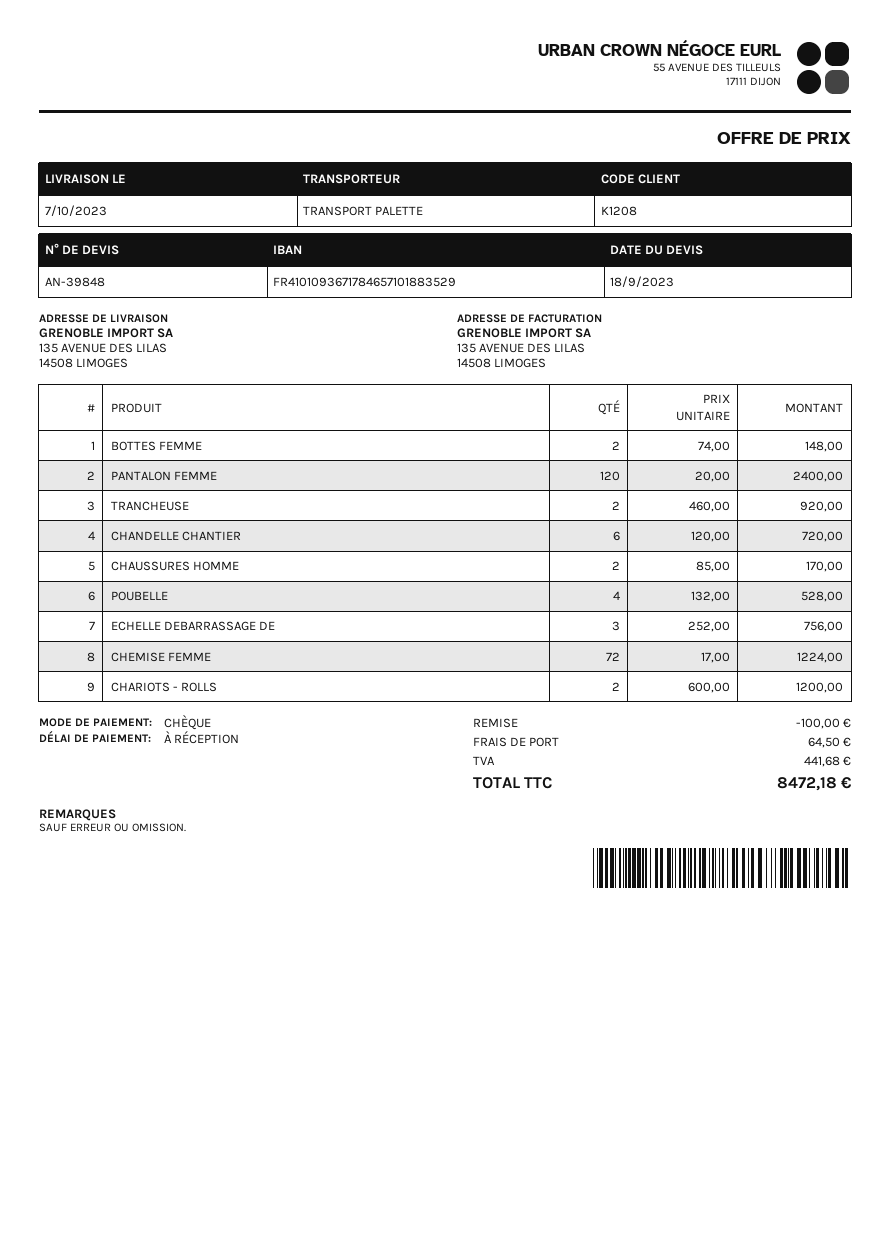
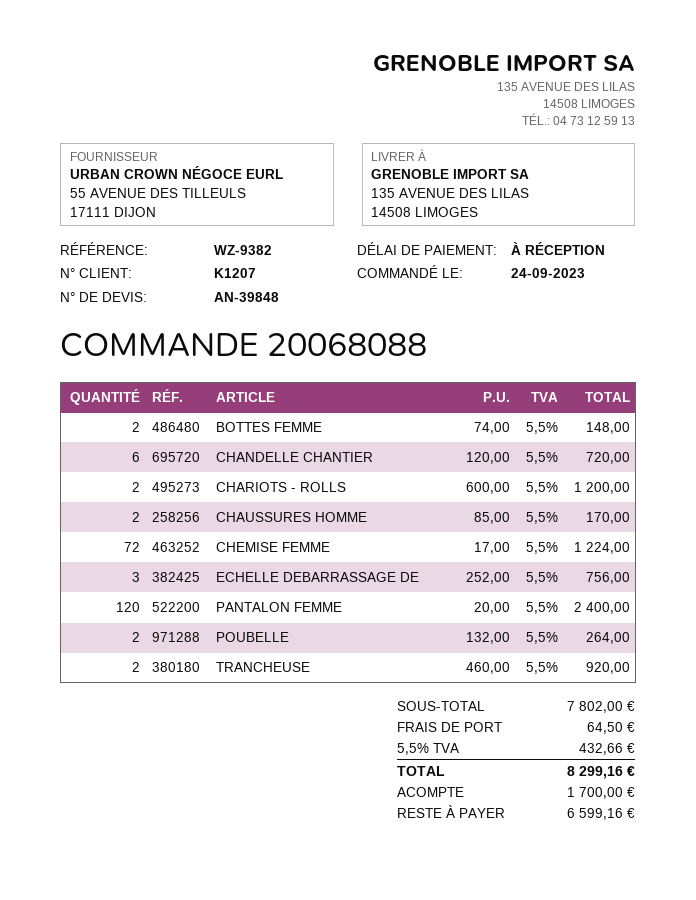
customer number: K1208 -> K1207
POUBELLE: 4 x 132.00 = 528.00 -> 2 x 132.00 = 264.00
discount: 100.00 -> none
tax: 441.68 -> 432.66
total: 8472.18 -> 8299.16

